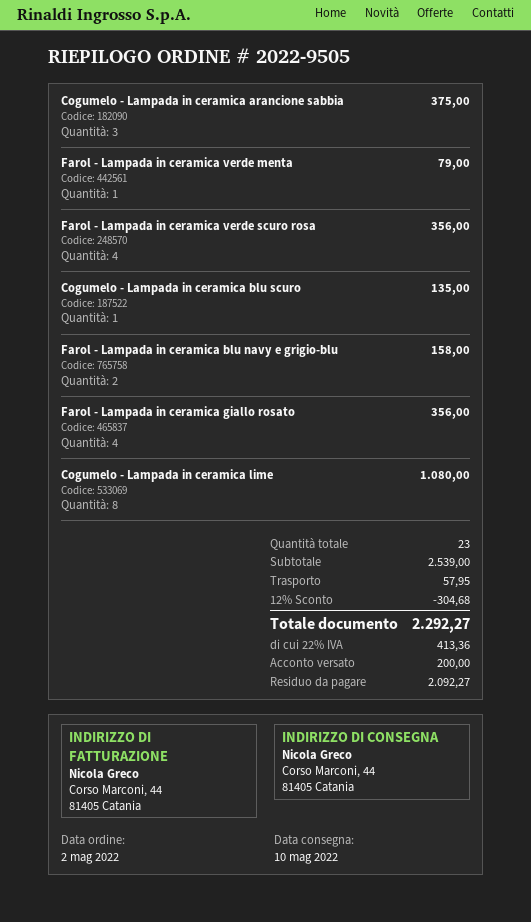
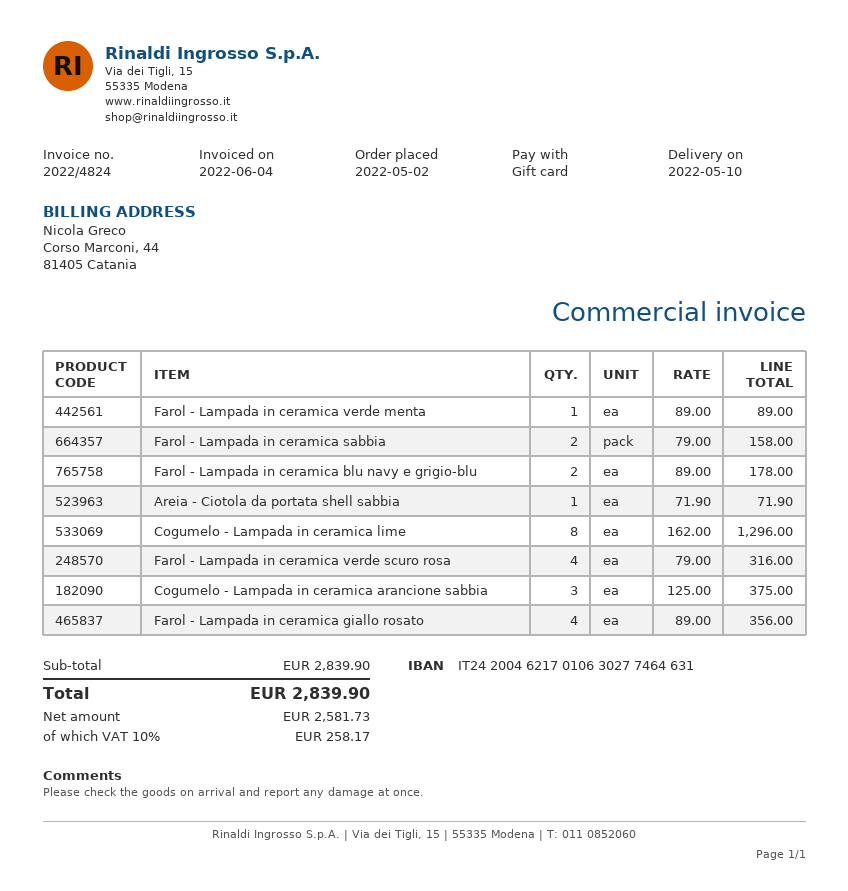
Farol - Lampada in ceramica verde menta: 1 for 79.00 -> 1 for 89.00
Farol - Lampada in ceramica verde scuro rosa: 4 for 356.00 -> 4 for 316.00
Cogumelo - Lampada in ceramica blu scuro: 1 for 135.00 -> none
Farol - Lampada in ceramica blu navy e grigio-blu: 2 for 158.00 -> 2 for 178.00
Cogumelo - Lampada in ceramica lime: 8 for 1080.00 -> 8 for 1296.00
Farol - Lampada in ceramica sabbia: none -> 2 for 158.00
Areia - Ciotola da portata shell sabbia: none -> 1 for 71.90
subtotal: 2539.00 -> 2839.90
discount: 12% = 304.68 -> none
shipping: 57.95 -> none
tax: 22% = 413.36 -> 10% = 258.17
total: 2292.27 -> 2839.90

